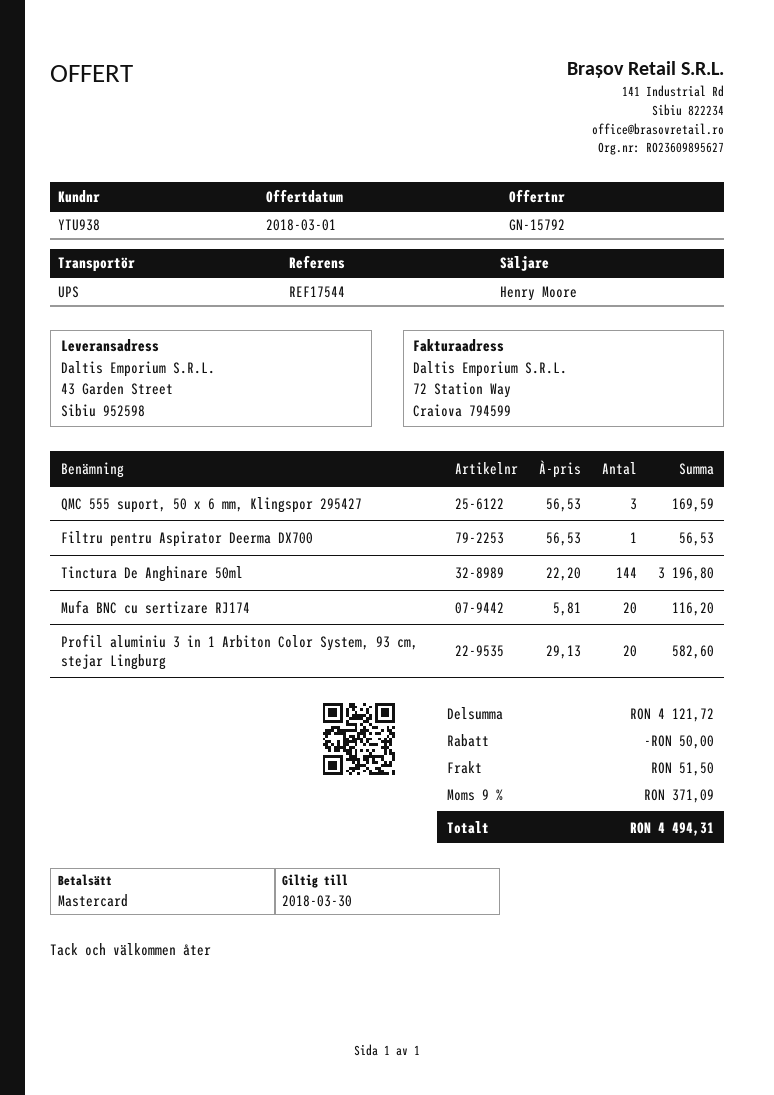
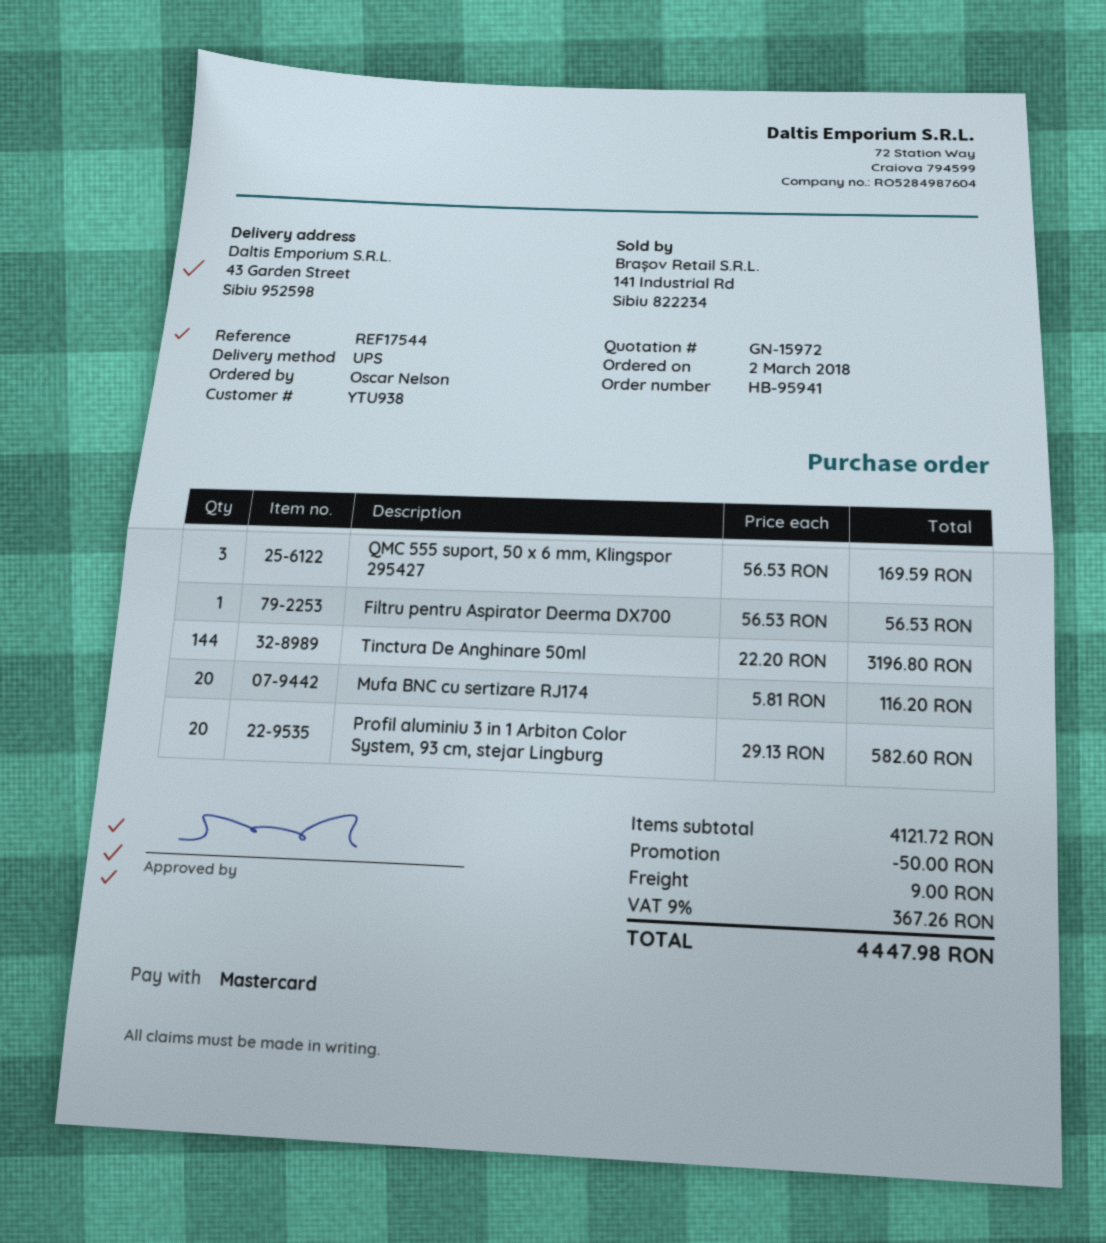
quote number: GN-15792 -> GN-15972
shipping: 51.50 -> 9.00
tax: 9% = 371.09 -> 9% = 367.26
total: 4494.31 -> 4447.98

